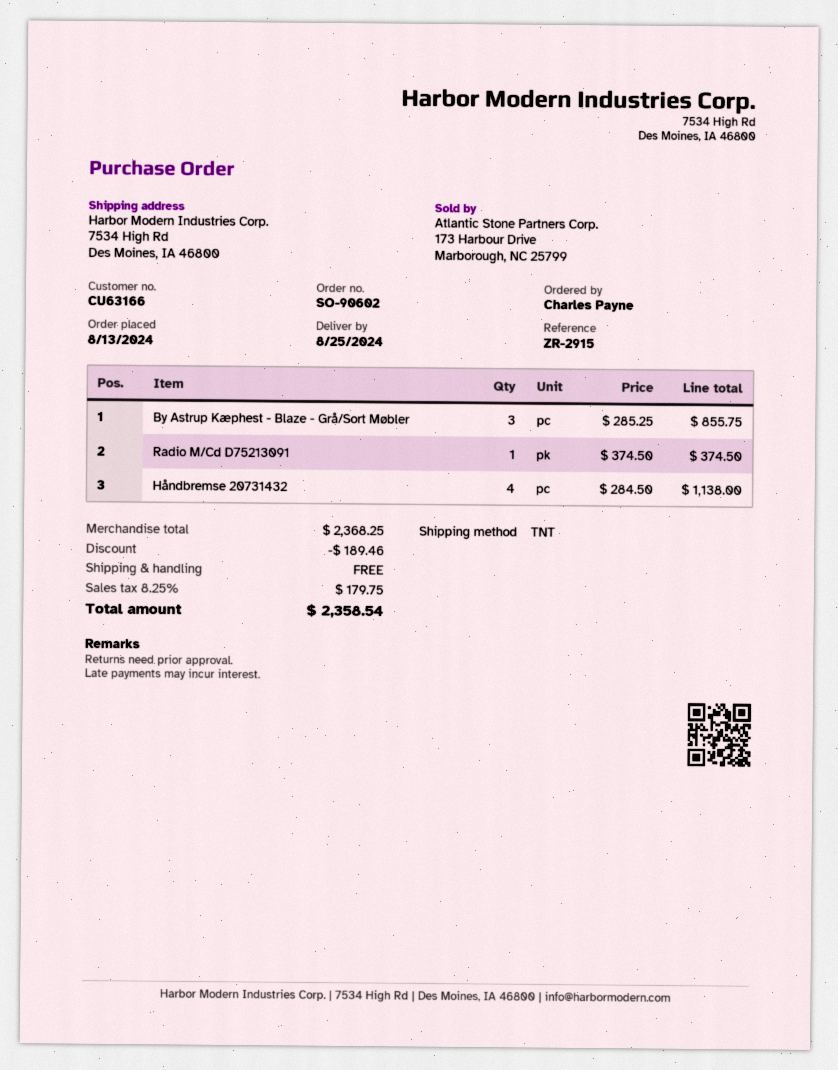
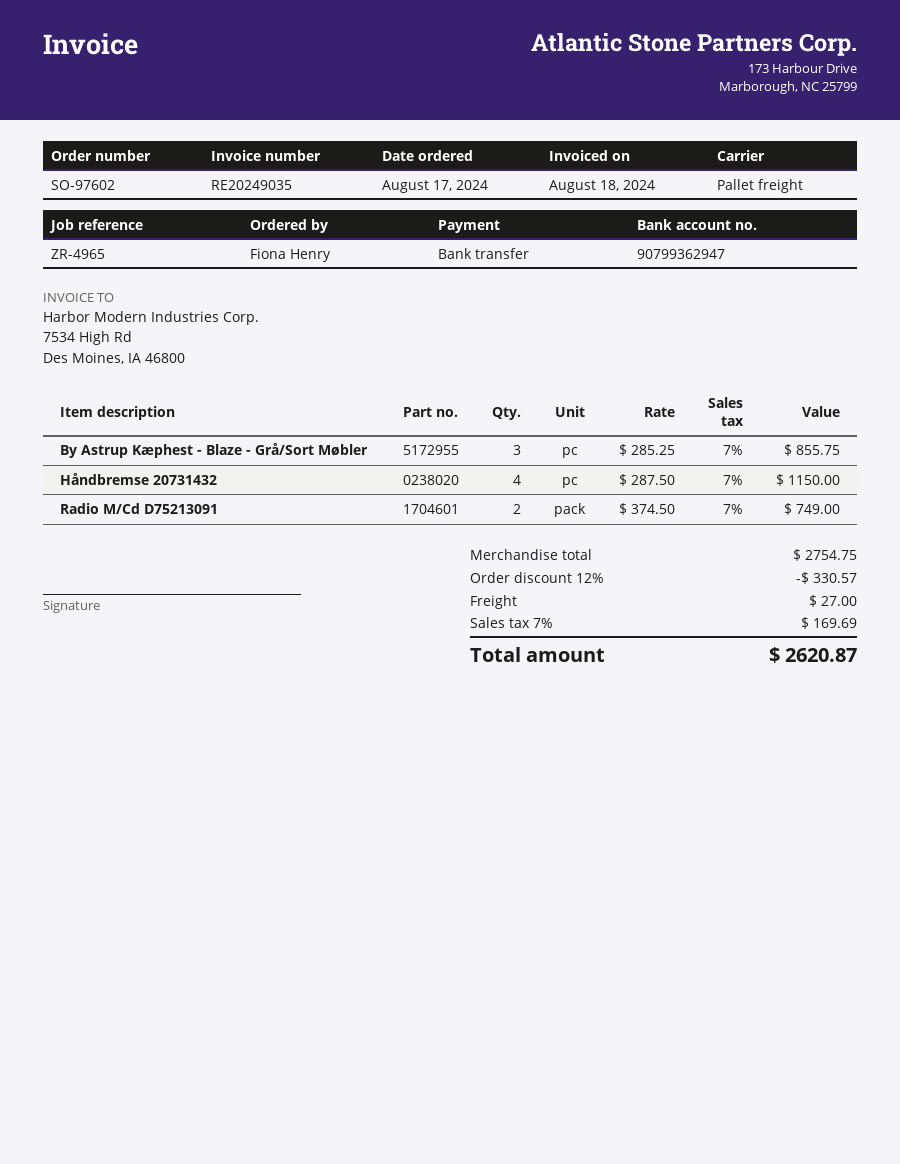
order number: SO-90602 -> SO-97602
order date: 2024-08-13 -> 2024-08-17
reference: ZR-2915 -> ZR-4965
ordered by: Charles Payne -> Fiona Henry
shipping method: TNT -> pallet freight
Radio M/Cd D75213091: 1 x 374.50 = 374.50 -> 2 x 374.50 = 749.00
Håndbremse 20731432: 4 x 284.50 = 1138.00 -> 4 x 287.50 = 1150.00
subtotal: 2368.25 -> 2754.75
discount: 189.46 -> 330.57
shipping: 0.00 -> 27.00
tax: 8.25% = 179.75 -> 7% = 169.69
total: 2358.54 -> 2620.87

